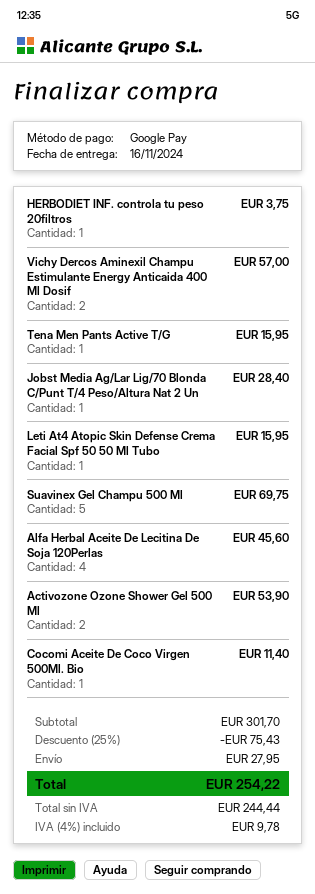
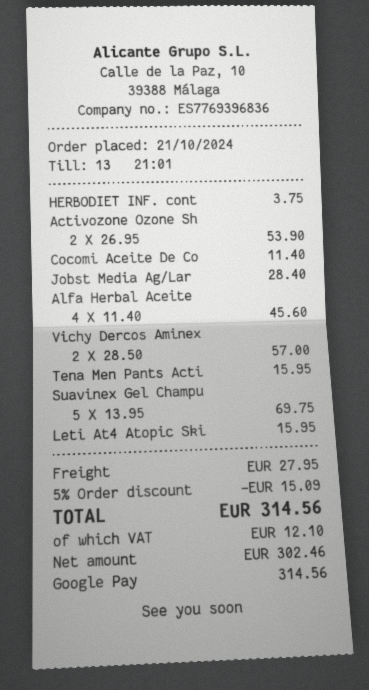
discount: 25% = 75.43 -> 5% = 15.09
net: 244.44 -> 302.46
tax: 9.78 -> 12.10
total: 254.22 -> 314.56

